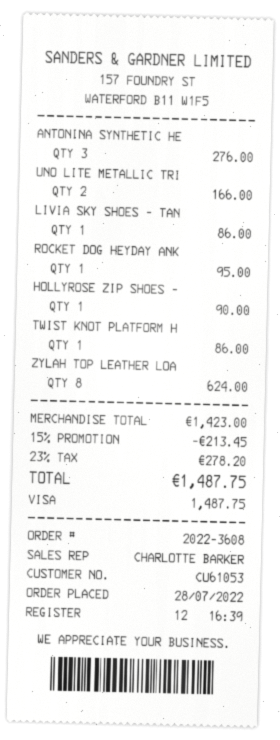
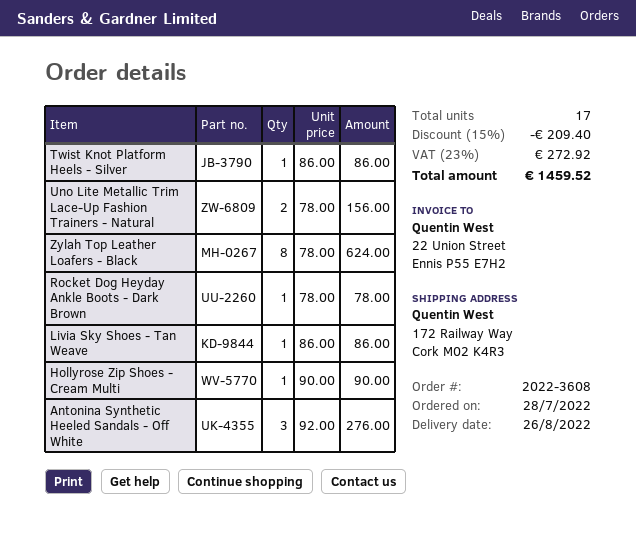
UNO LITE METALLIC TRI: 2 for 166.00 -> 2 for 156.00
ROCKET DOG HEYDAY ANK: 1 for 95.00 -> 1 for 78.00
discount: 15% = 213.45 -> 15% = 209.40
tax: 23% = 278.20 -> 23% = 272.92
total: 1487.75 -> 1459.52

